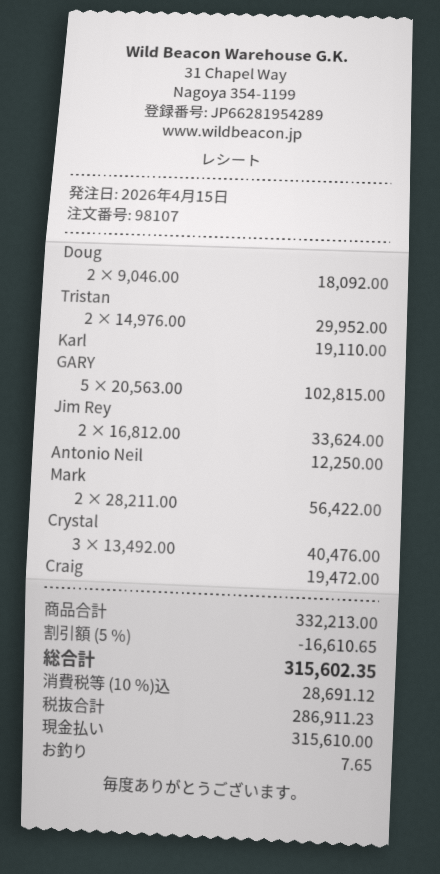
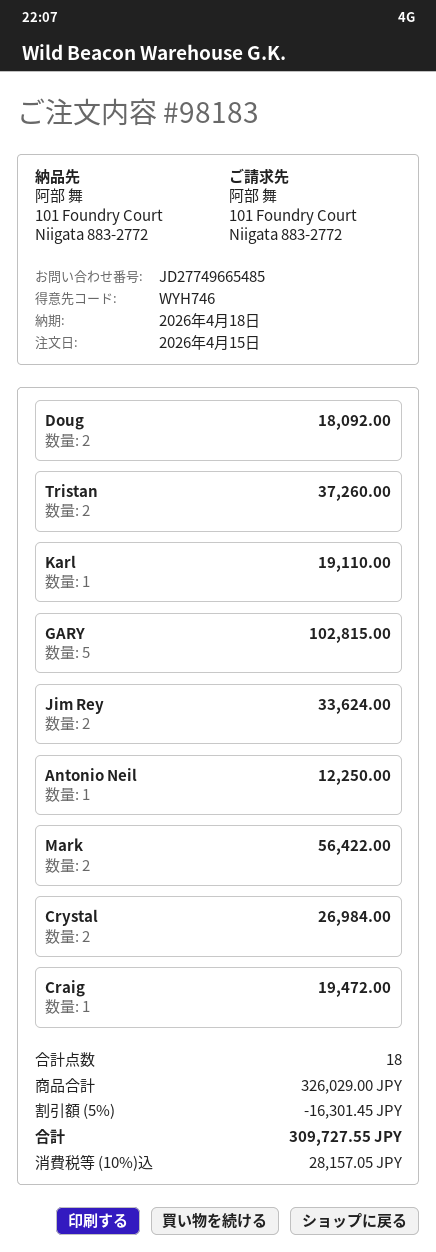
order number: 98107 -> 98183
Tristan: 2 for 29952.00 -> 2 for 37260.00
Crystal: 3 for 40476.00 -> 2 for 26984.00
subtotal: 332213.00 -> 326029.00
discount: 5% = 16610.65 -> 5% = 16301.45
tax: 10% = 28691.12 -> 10% = 28157.05
total: 315602.35 -> 309727.55

